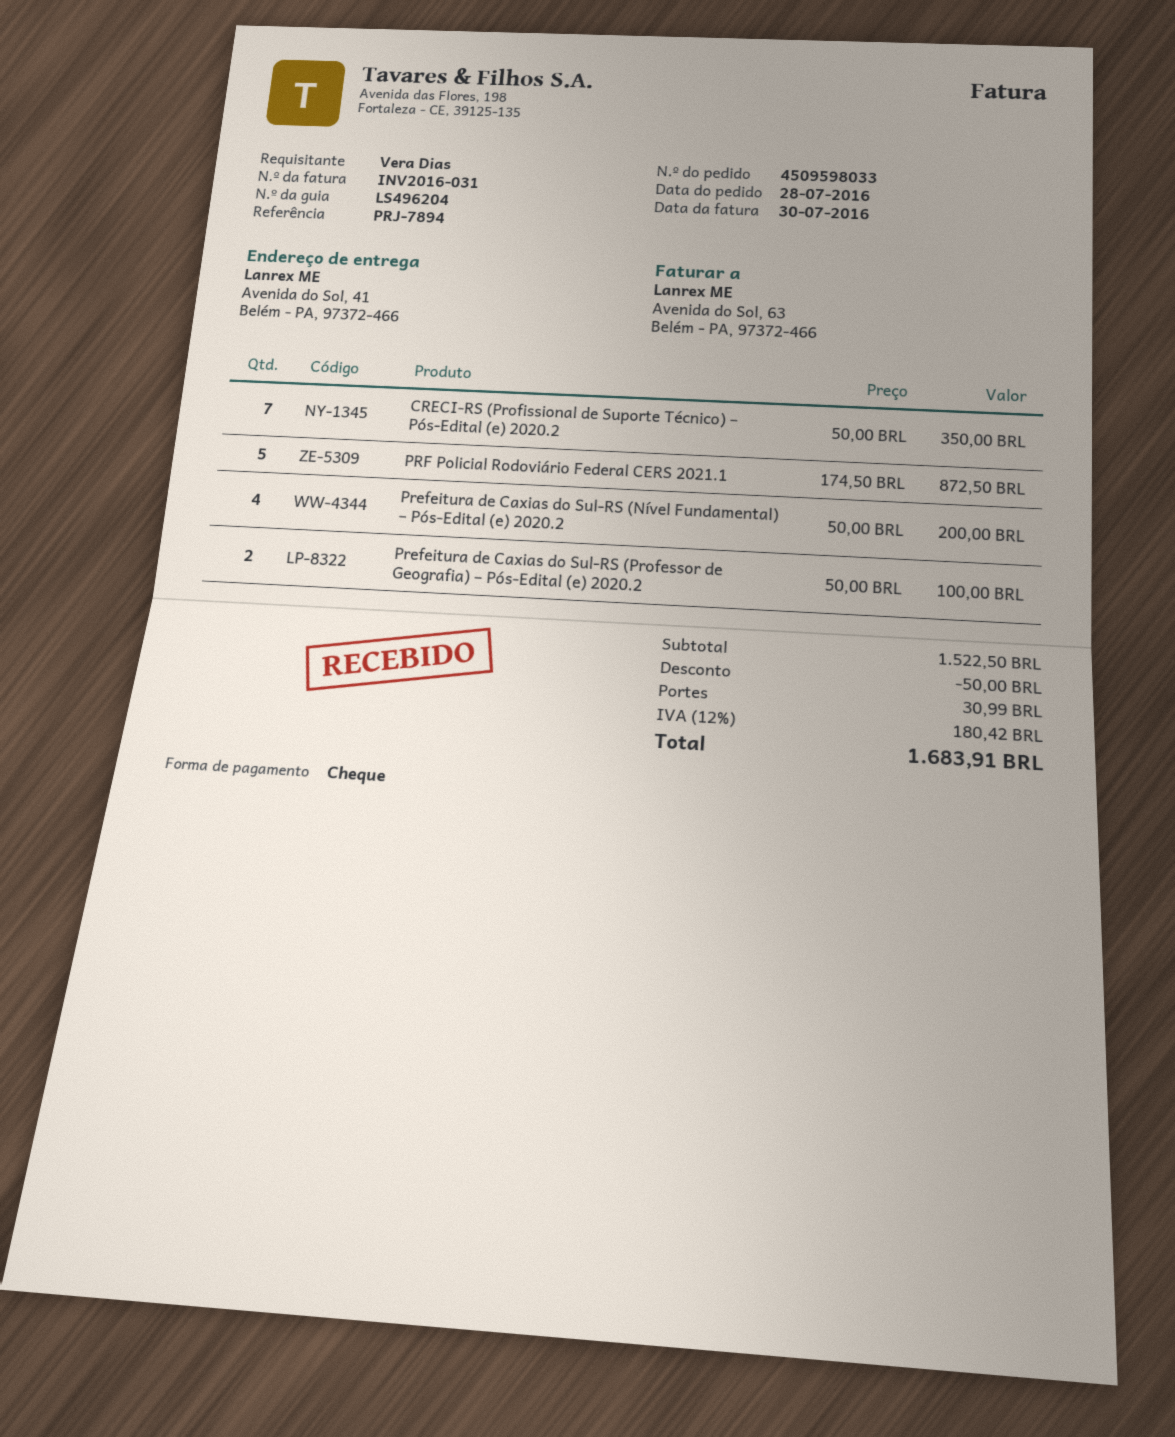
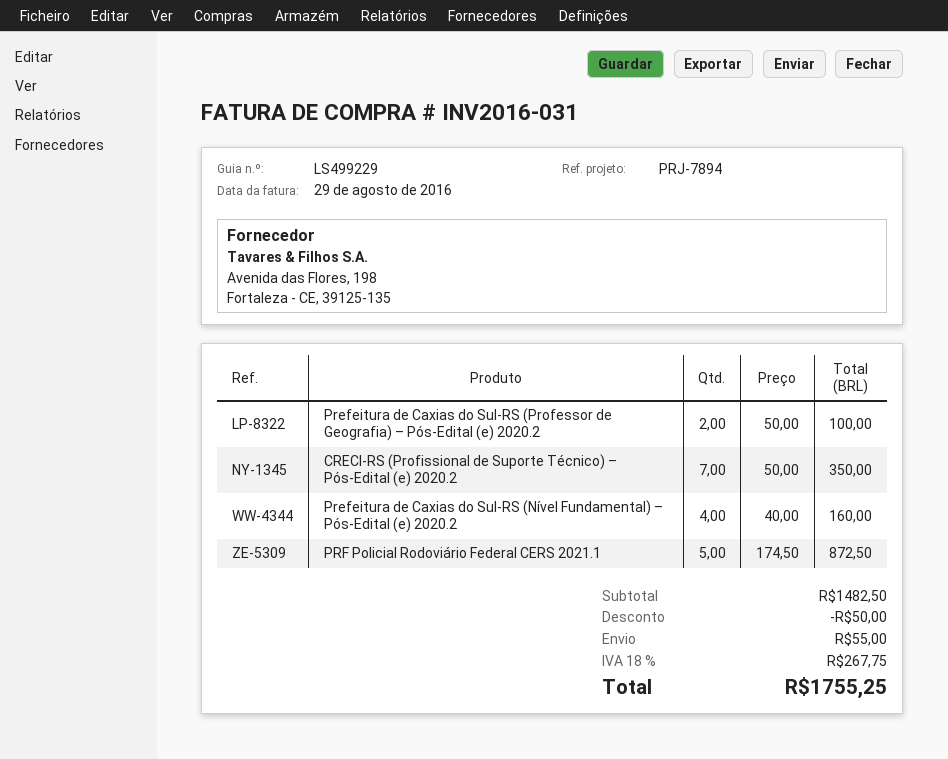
delivery note number: LS496204 -> LS499229
invoice date: 2016-07-30 -> 2016-08-29
Prefeitura de Caxias do Sul-RS (Nível Fundamental) – Pós-Edital (e) 2020.2: 4 x 50.00 = 200.00 -> 4 x 40.00 = 160.00
subtotal: 1522.50 -> 1482.50
shipping: 30.99 -> 55.00
tax: 12% = 180.42 -> 18% = 267.75
total: 1683.91 -> 1755.25

